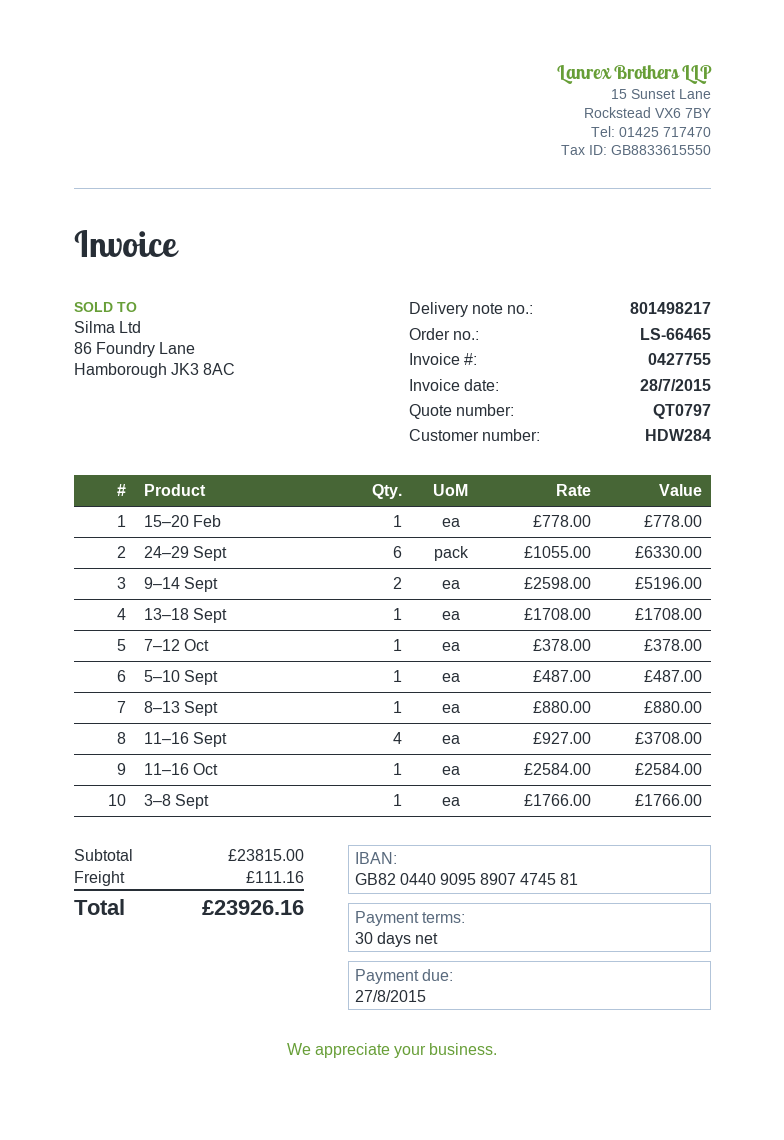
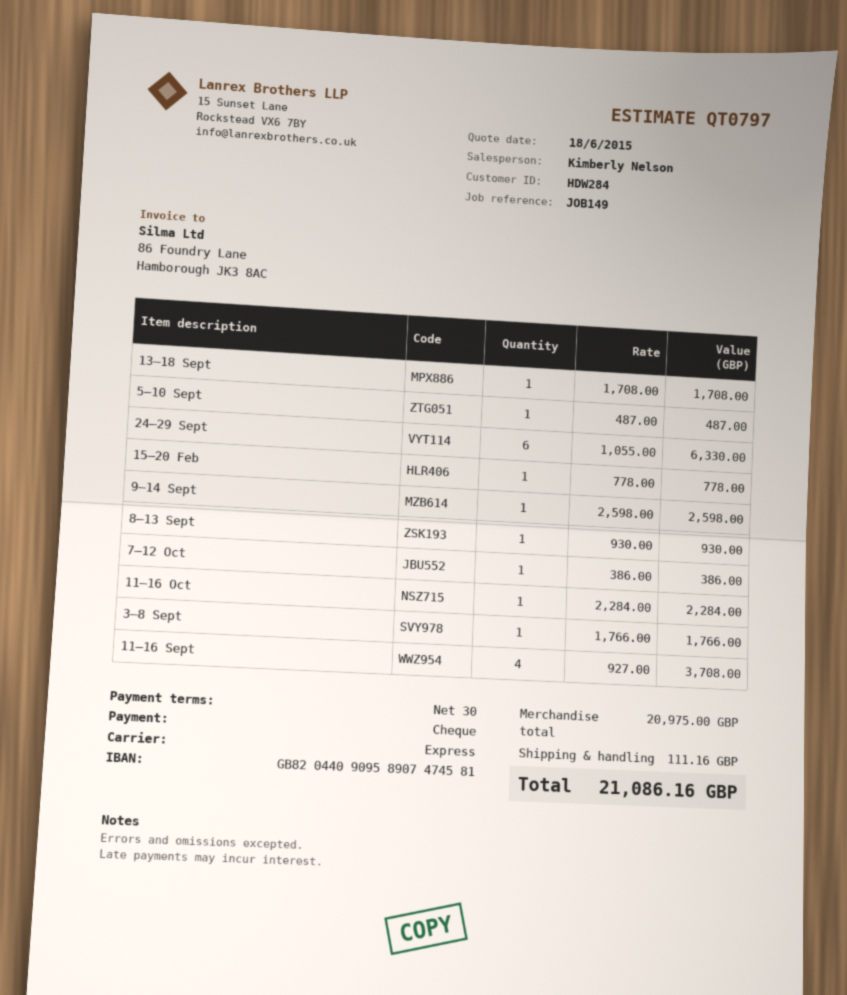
9–14 Sept: 2 x 2598.00 = 5196.00 -> 1 x 2598.00 = 2598.00
7–12 Oct: 1 x 378.00 = 378.00 -> 1 x 386.00 = 386.00
8–13 Sept: 1 x 880.00 = 880.00 -> 1 x 930.00 = 930.00
11–16 Oct: 1 x 2584.00 = 2584.00 -> 1 x 2284.00 = 2284.00
subtotal: 23815.00 -> 20975.00
total: 23926.16 -> 21086.16

